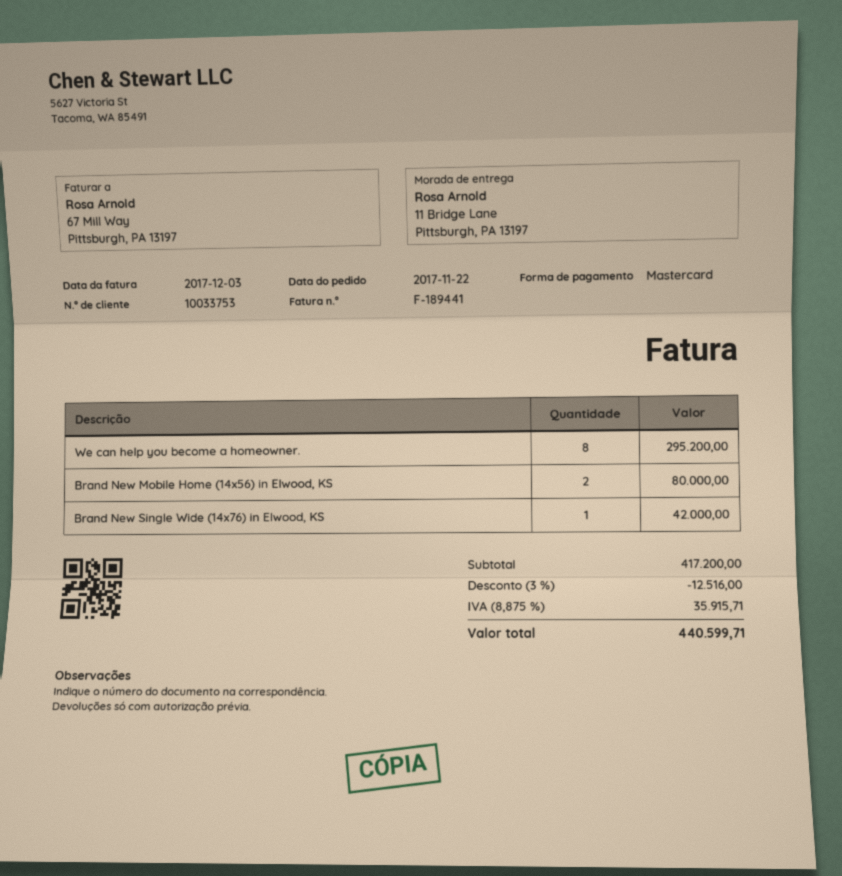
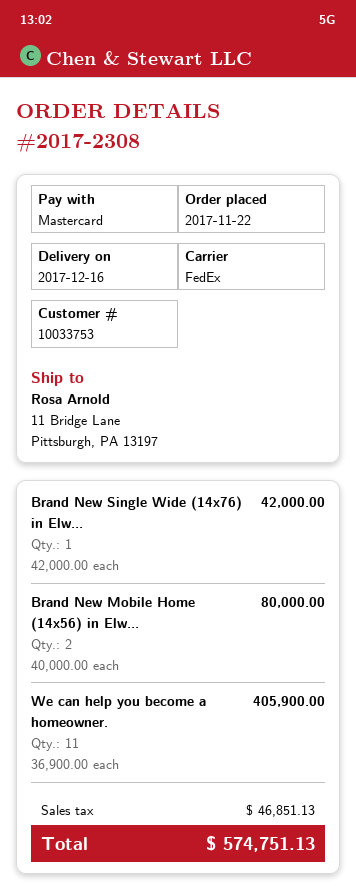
We can help you become a homeowner.: 8 for 295200.00 -> 11 for 405900.00
discount: 3% = 12516.00 -> none
tax: 35915.71 -> 46851.13
total: 440599.71 -> 574751.13

